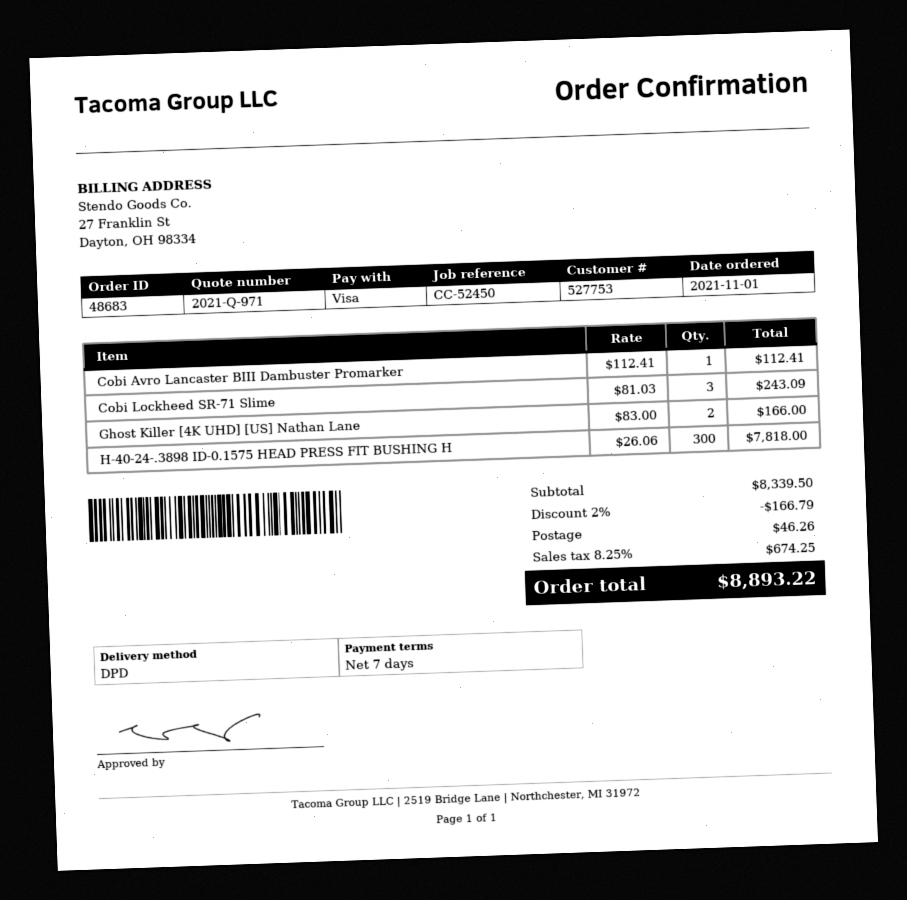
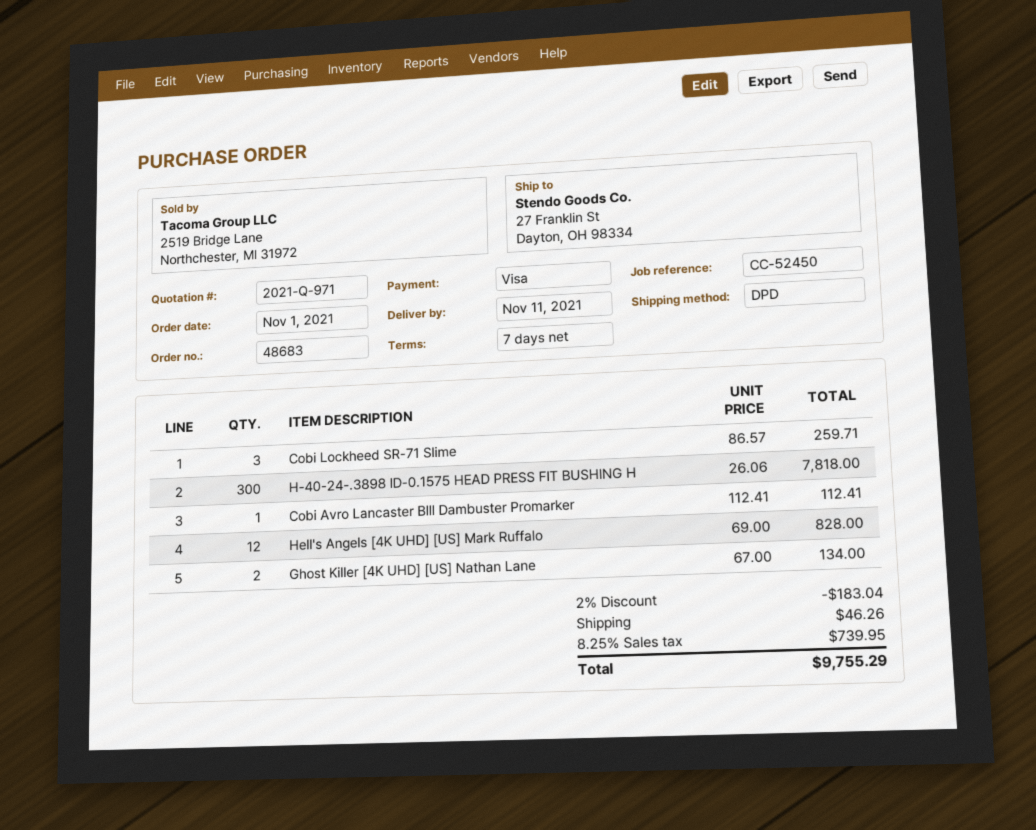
Cobi Lockheed SR-71 Slime: 3 x 81.03 = 243.09 -> 3 x 86.57 = 259.71
Ghost Killer [4K UHD] [US] Nathan Lane: 2 x 83.00 = 166.00 -> 2 x 67.00 = 134.00
Hell's Angels [4K UHD] [US] Mark Ruffalo: none -> 12 x 69.00 = 828.00
discount: 2% = 166.79 -> 2% = 183.04
tax: 8.25% = 674.25 -> 8.25% = 739.95
total: 8893.22 -> 9755.29

